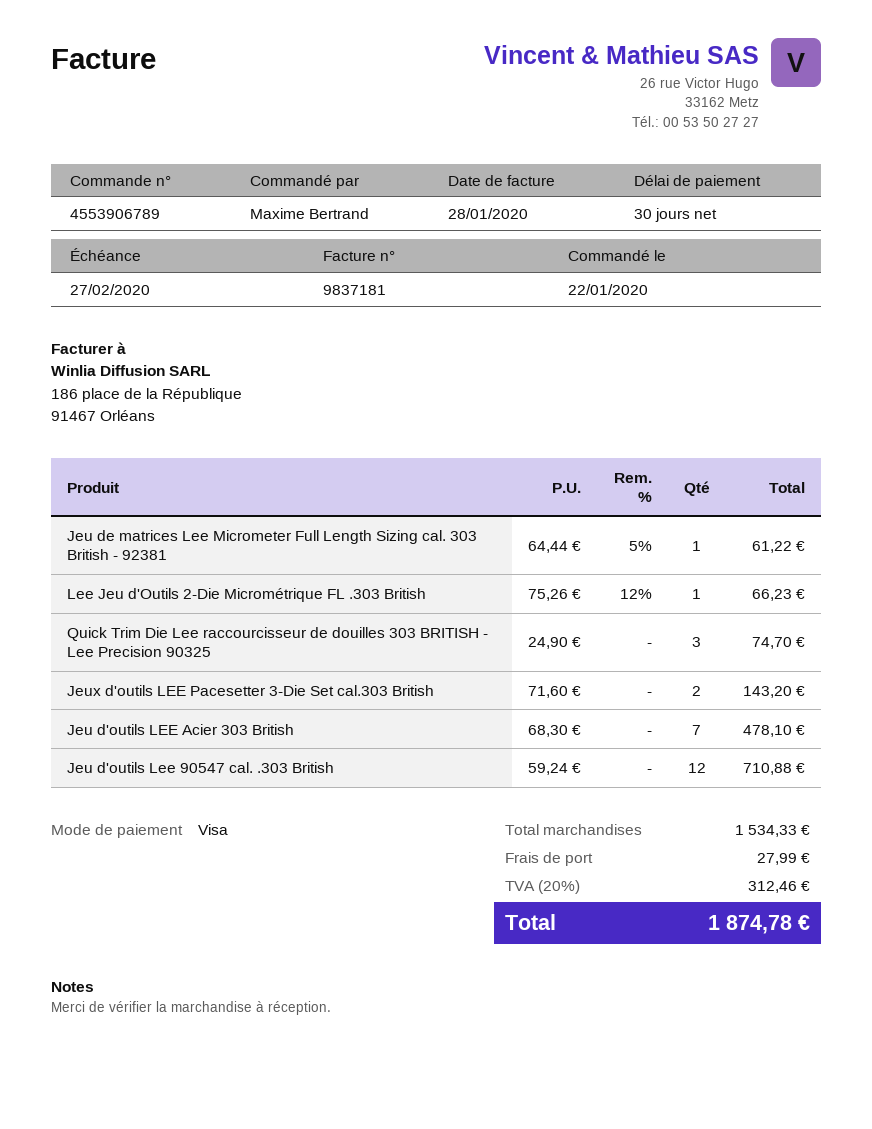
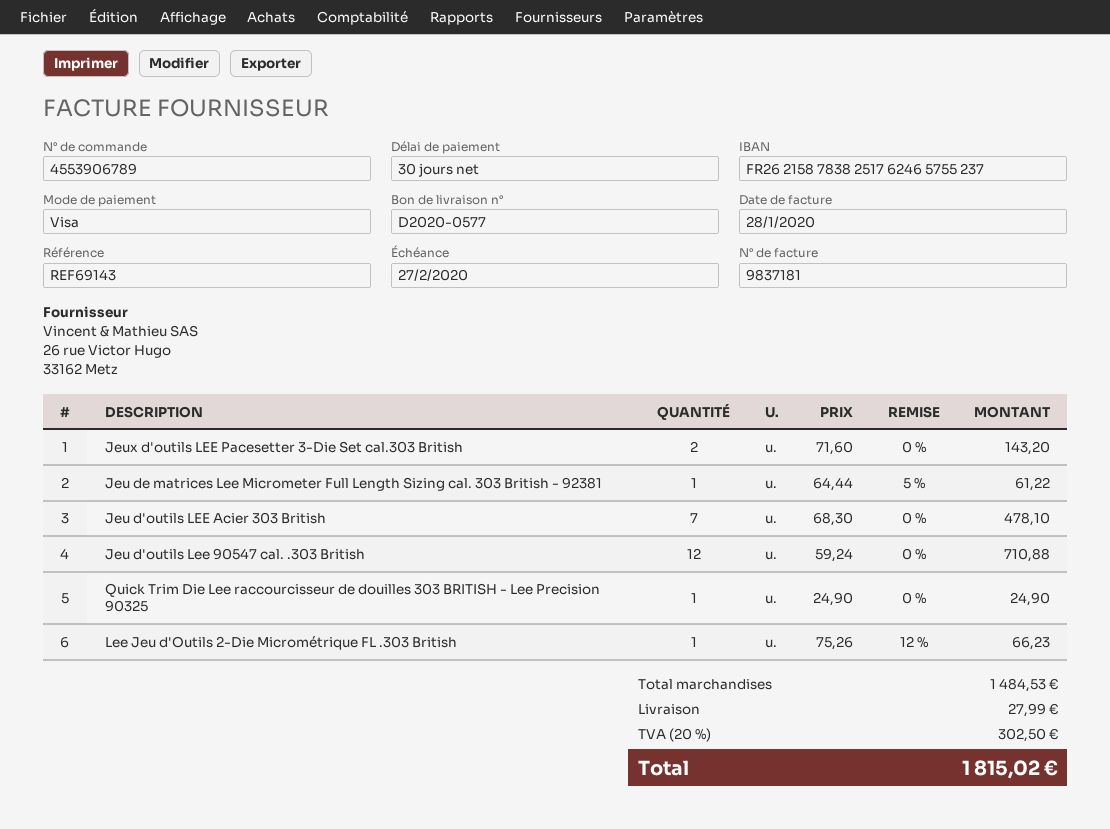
Quick Trim Die Lee raccourcisseur de douilles 303 BRITISH - Lee Precision 90325: 3 x 24.90 = 74.70 -> 1 x 24.90 = 24.90
subtotal: 1534.33 -> 1484.53
tax: 20% = 312.46 -> 20% = 302.50
total: 1874.78 -> 1815.02

